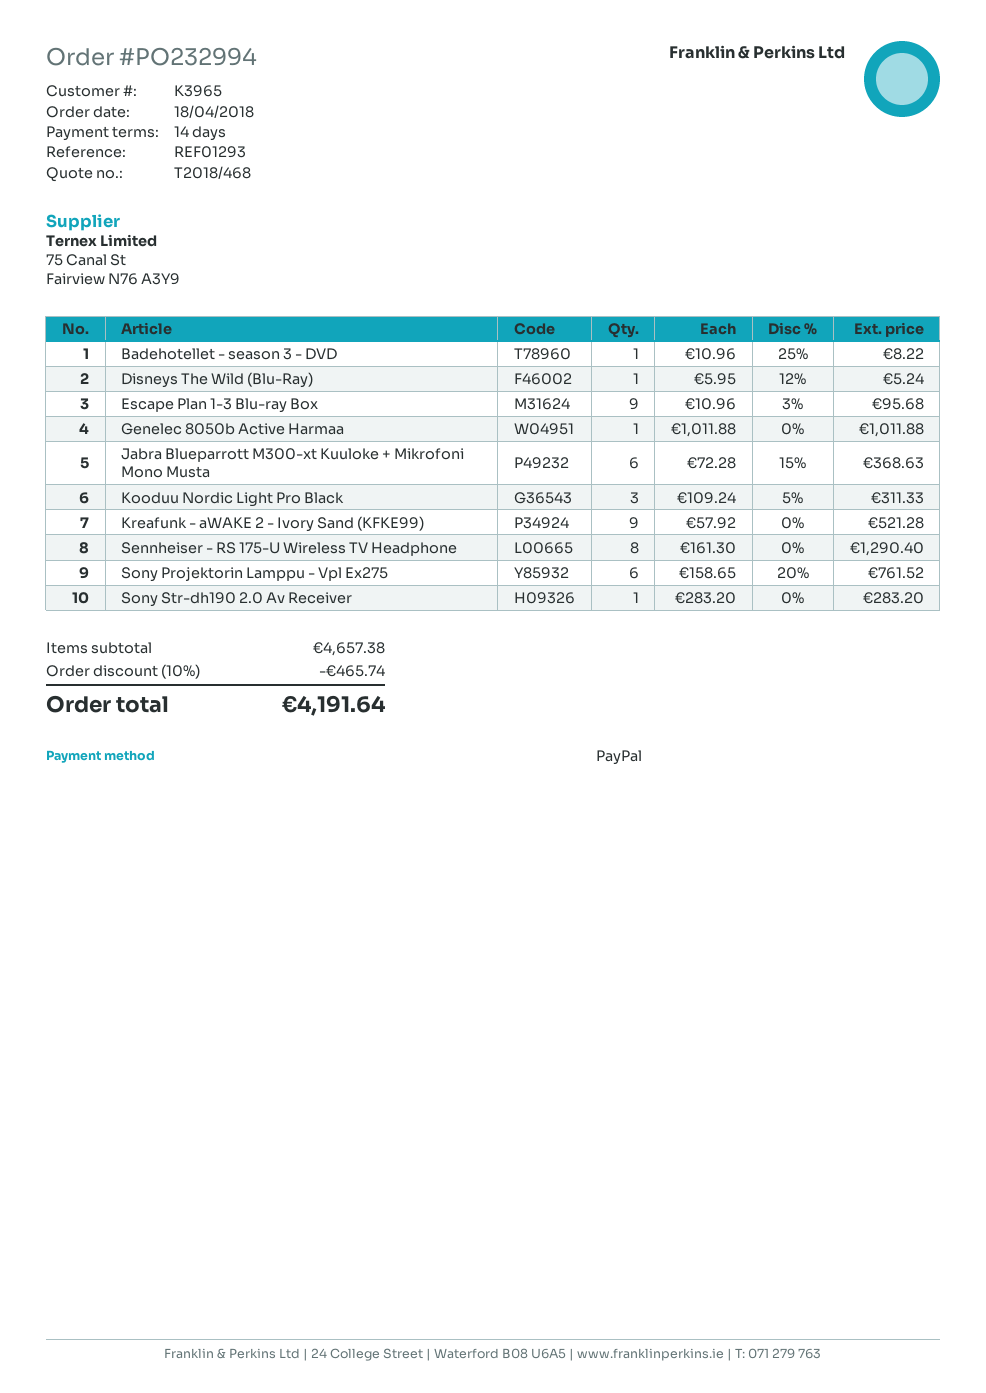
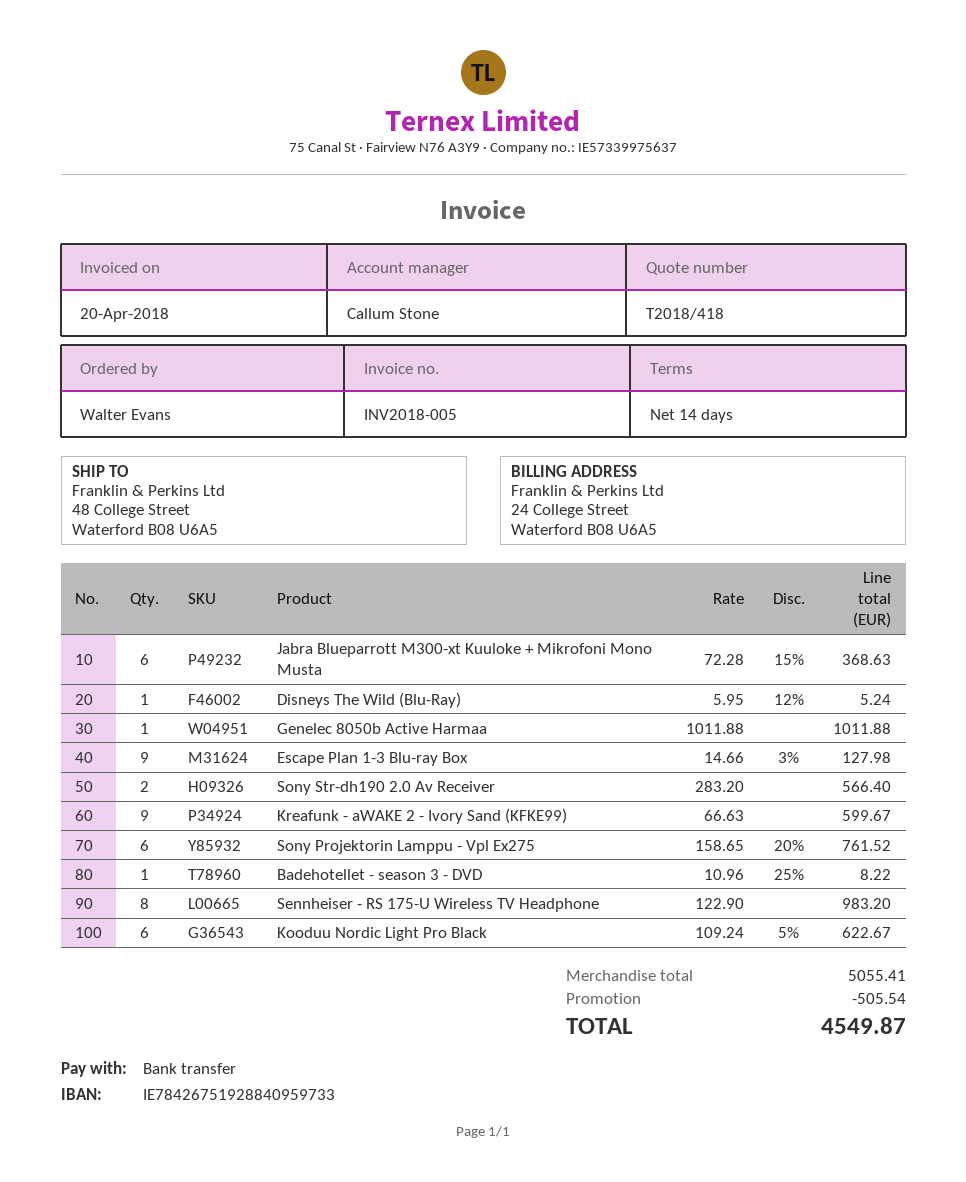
quote number: T2018/468 -> T2018/418
payment method: PayPal -> bank transfer
Escape Plan 1-3 Blu-ray Box: 9 x 10.96 - 3% = 95.68 -> 9 x 14.66 - 3% = 127.98
Kooduu Nordic Light Pro Black: 3 x 109.24 - 5% = 311.33 -> 6 x 109.24 - 5% = 622.67
Kreafunk - aWAKE 2 - Ivory Sand (KFKE99): 9 x 57.92 = 521.28 -> 9 x 66.63 = 599.67
Sennheiser - RS 175-U Wireless TV Headphone: 8 x 161.30 = 1290.40 -> 8 x 122.90 = 983.20
Sony Str-dh190 2.0 Av Receiver: 1 x 283.20 = 283.20 -> 2 x 283.20 = 566.40
subtotal: 4657.38 -> 5055.41
discount: 465.74 -> 505.54
total: 4191.64 -> 4549.87

